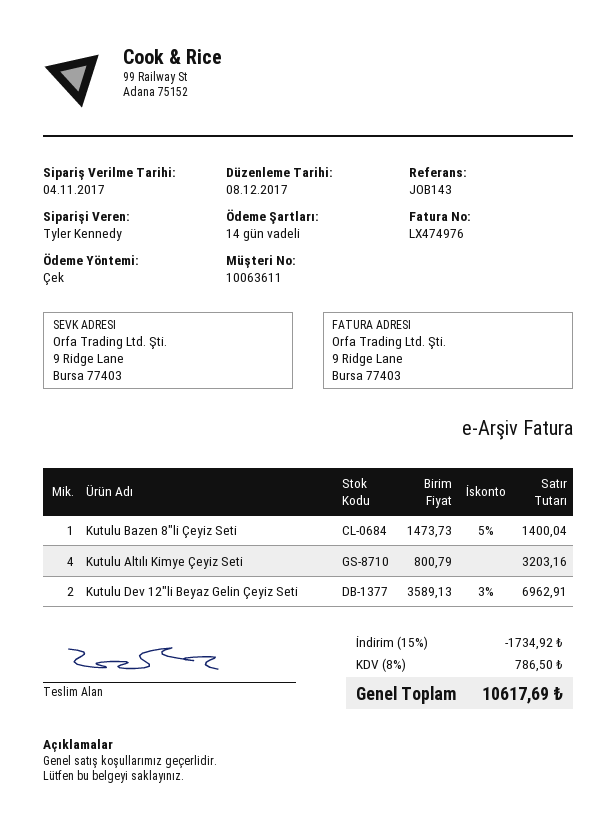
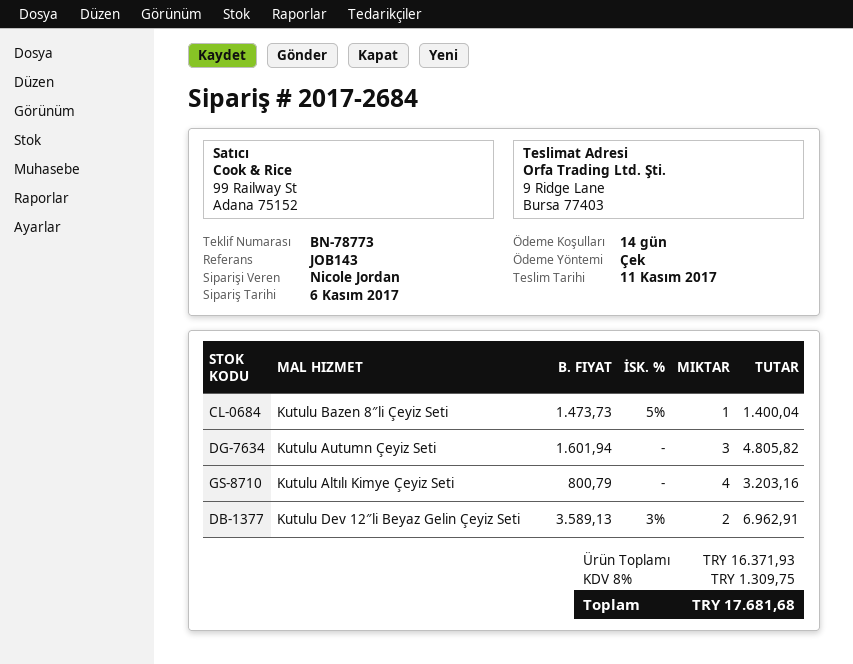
order date: 2017-11-04 -> 2017-11-06
ordered by: Tyler Kennedy -> Nicole Jordan
Kutulu Autumn Çeyiz Seti: none -> 3 x 1601.94 = 4805.82
discount: 15% = 1734.92 -> none
tax: 8% = 786.50 -> 8% = 1309.75
total: 10617.69 -> 17681.68

